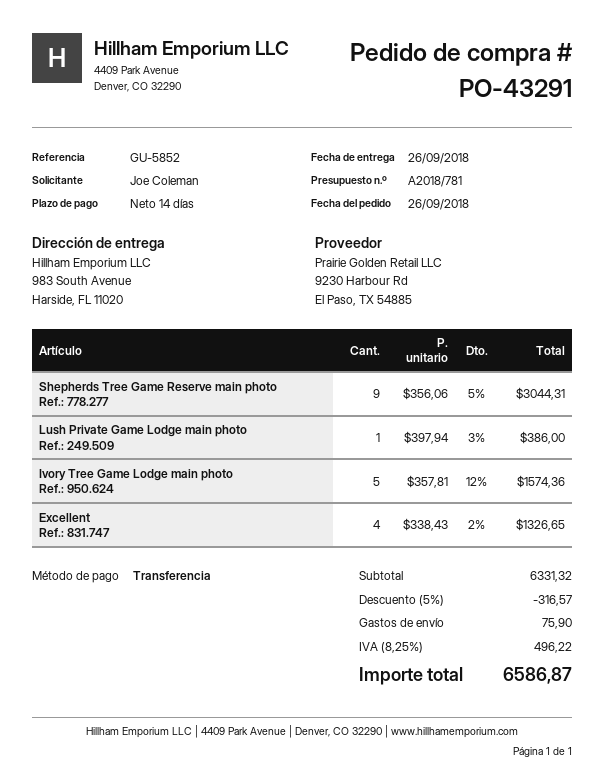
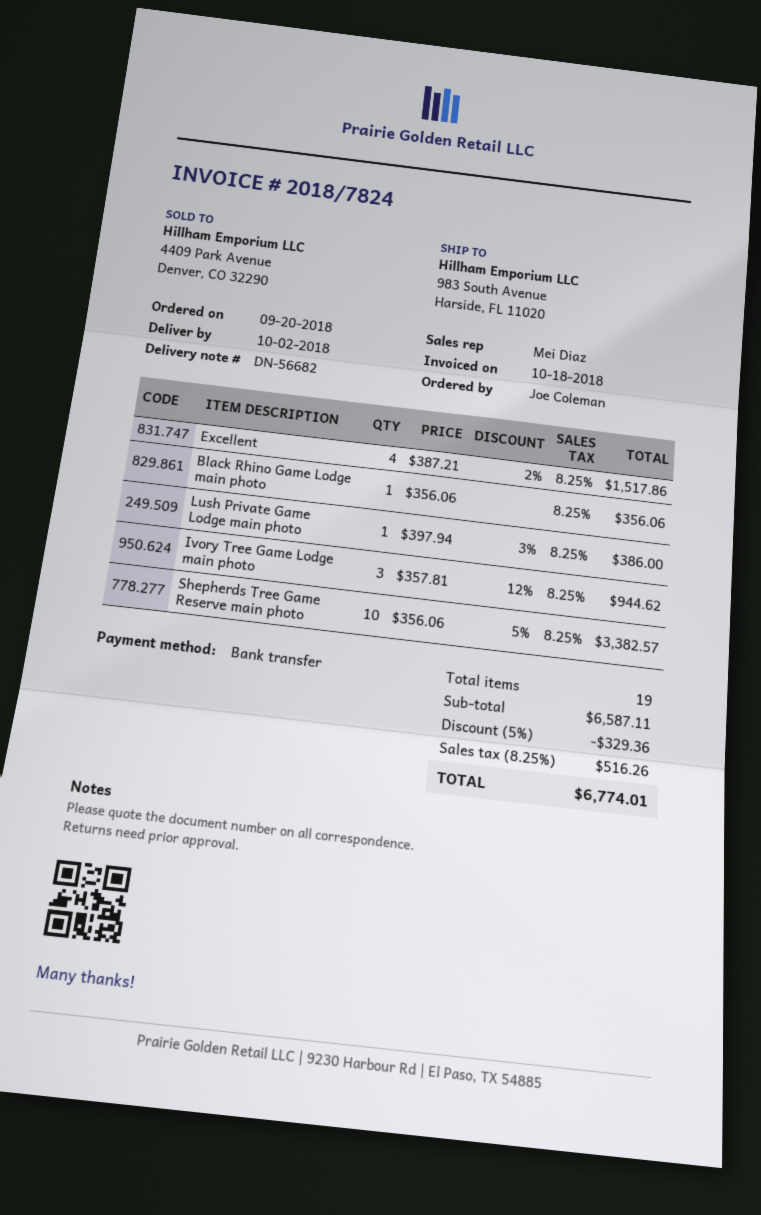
order date: 2018-09-26 -> 2018-09-20
delivery date: 2018-09-26 -> 2018-10-02
Shepherds Tree Game Reserve main photo: 9 x 356.06 - 5% = 3044.31 -> 10 x 356.06 - 5% = 3382.57
Ivory Tree Game Lodge main photo: 5 x 357.81 - 12% = 1574.36 -> 3 x 357.81 - 12% = 944.62
Excellent: 4 x 338.43 - 2% = 1326.65 -> 4 x 387.21 - 2% = 1517.86
Black Rhino Game Lodge main photo: none -> 1 x 356.06 = 356.06
subtotal: 6331.32 -> 6587.11
discount: 5% = 316.57 -> 5% = 329.36
shipping: 75.90 -> none
tax: 8.25% = 496.22 -> 8.25% = 516.26
total: 6586.87 -> 6774.01

